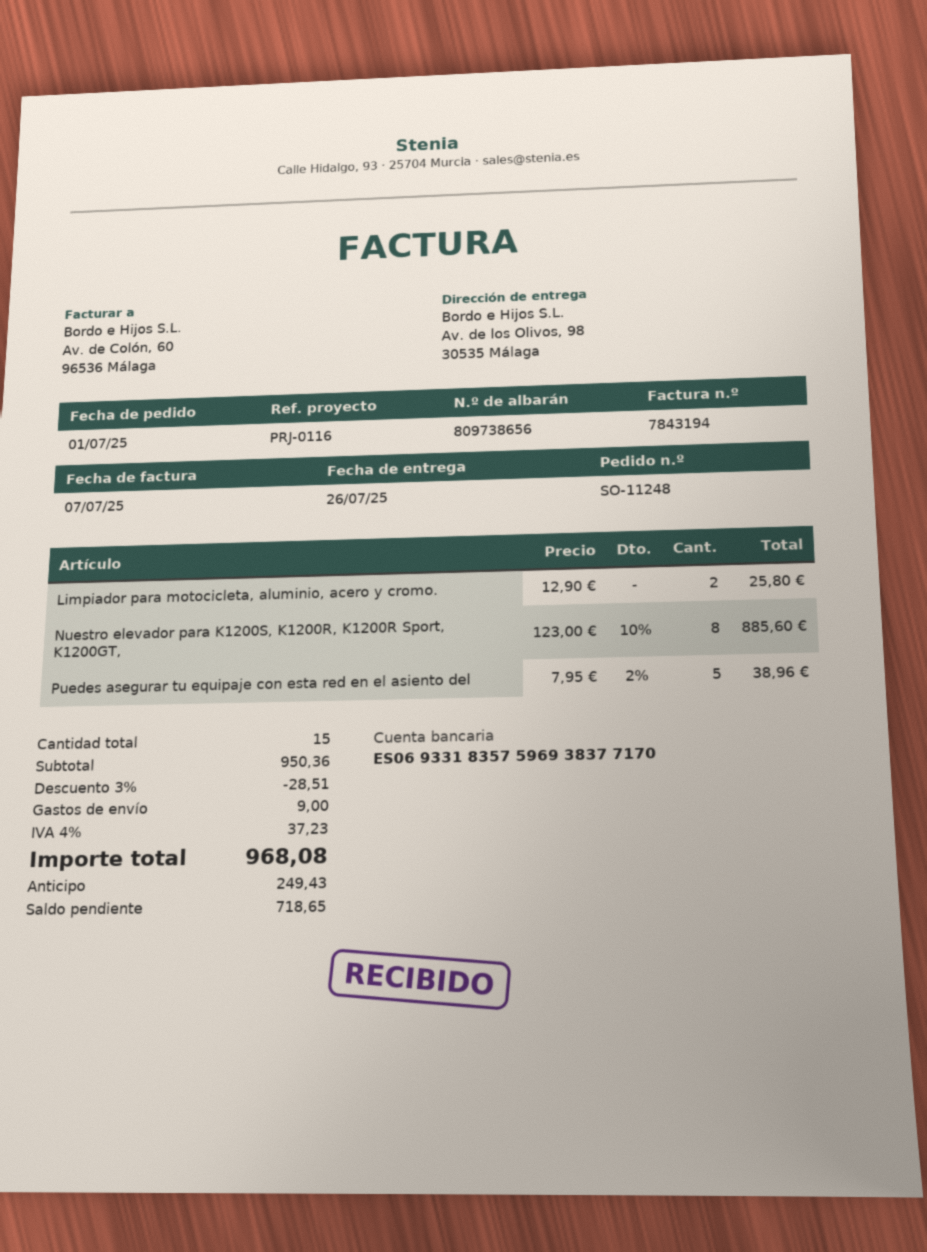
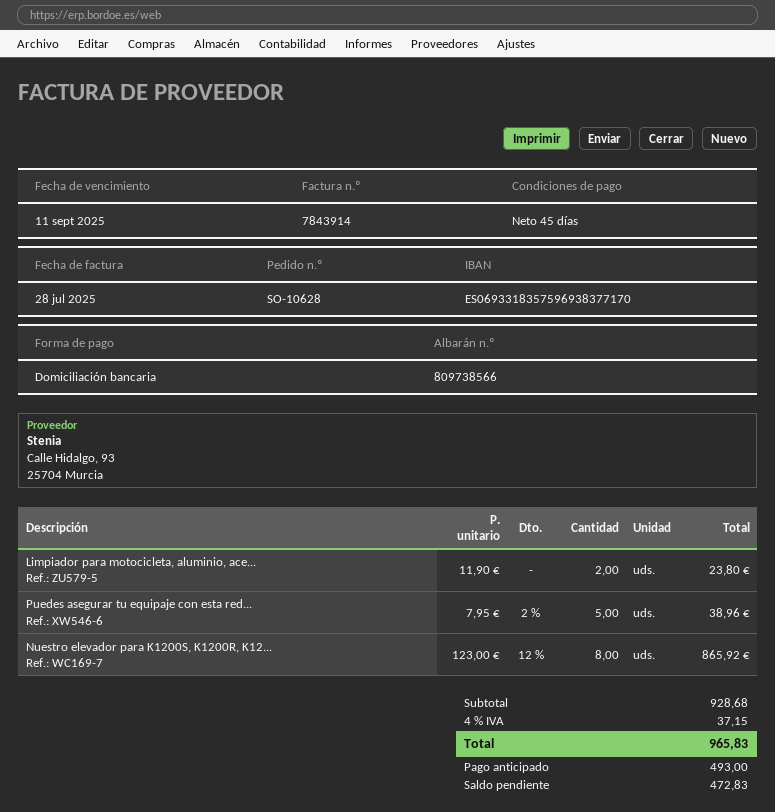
order number: SO-11248 -> SO-10628
delivery note number: 809738656 -> 809738566
invoice number: 7843194 -> 7843914
invoice date: 2025-07-07 -> 2025-07-28
Limpiador para motocicleta, aluminio, acero y cromo.: 2 x 12.90 = 25.80 -> 2 x 11.90 = 23.80
Nuestro elevador para K1200S, K1200R, K1200R Sport, K1200GT,: 8 x 123.00 - 10% = 885.60 -> 8 x 123.00 - 12% = 865.92
subtotal: 950.36 -> 928.68
discount: 3% = 28.51 -> none
shipping: 9.00 -> none
tax: 4% = 37.23 -> 4% = 37.15
total: 968.08 -> 965.83
deposit: 249.43 -> 493.00
balance: 718.65 -> 472.83

